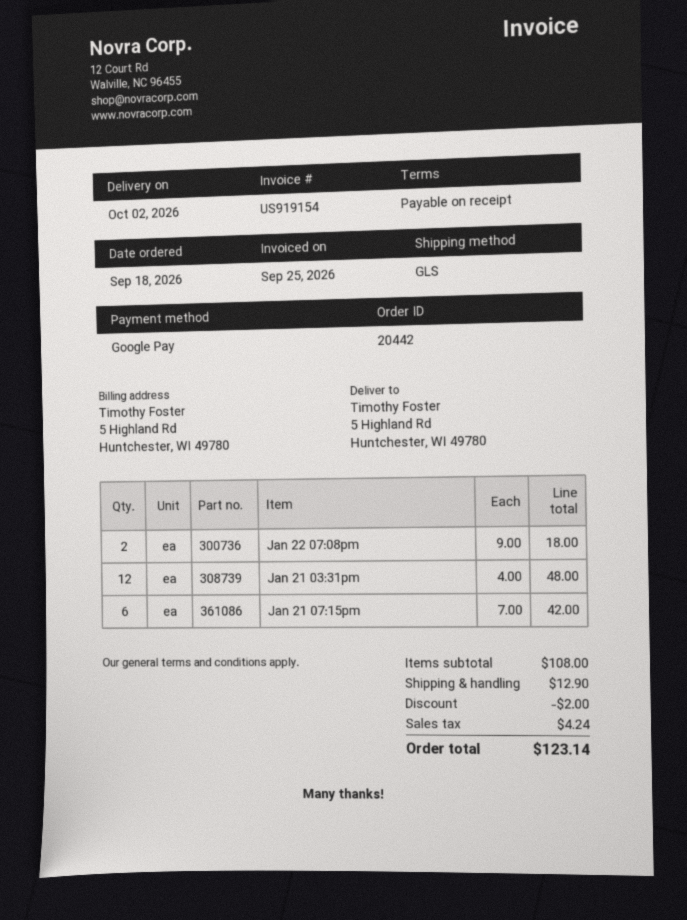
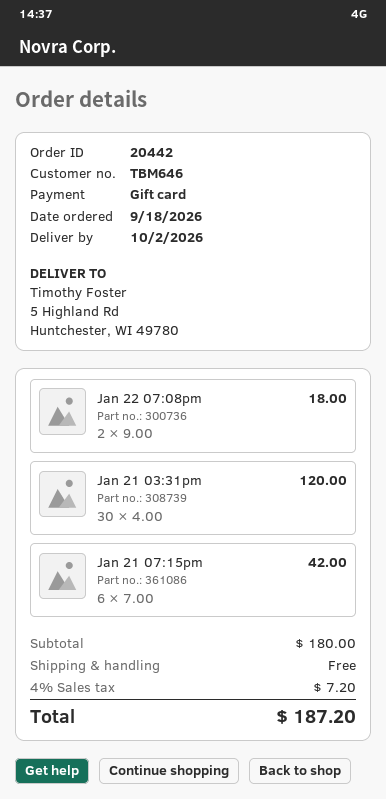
payment method: Google Pay -> gift card
Jan 21 03:31pm: 12 x 4.00 = 48.00 -> 30 x 4.00 = 120.00
subtotal: 108.00 -> 180.00
discount: 2.00 -> none
shipping: 12.90 -> 0.00
tax: 4.24 -> 7.20
total: 123.14 -> 187.20

